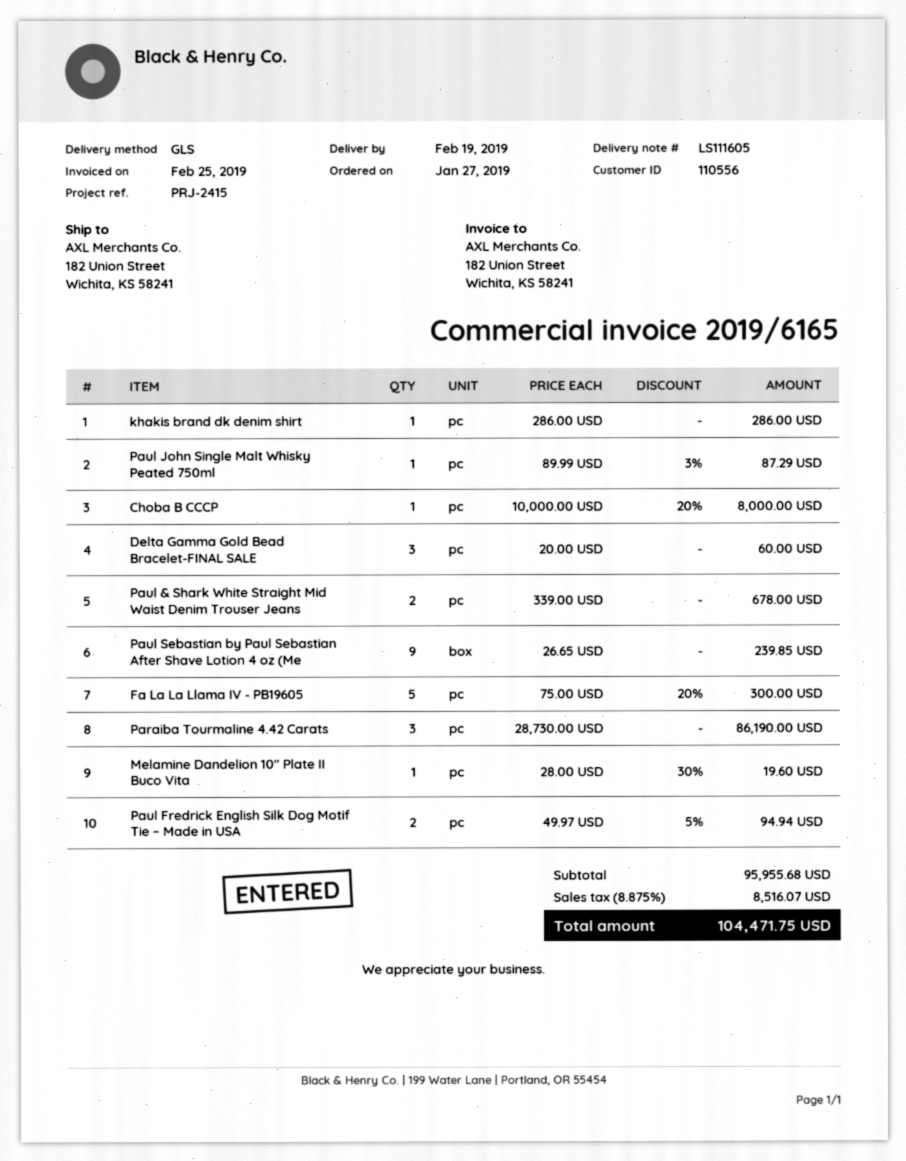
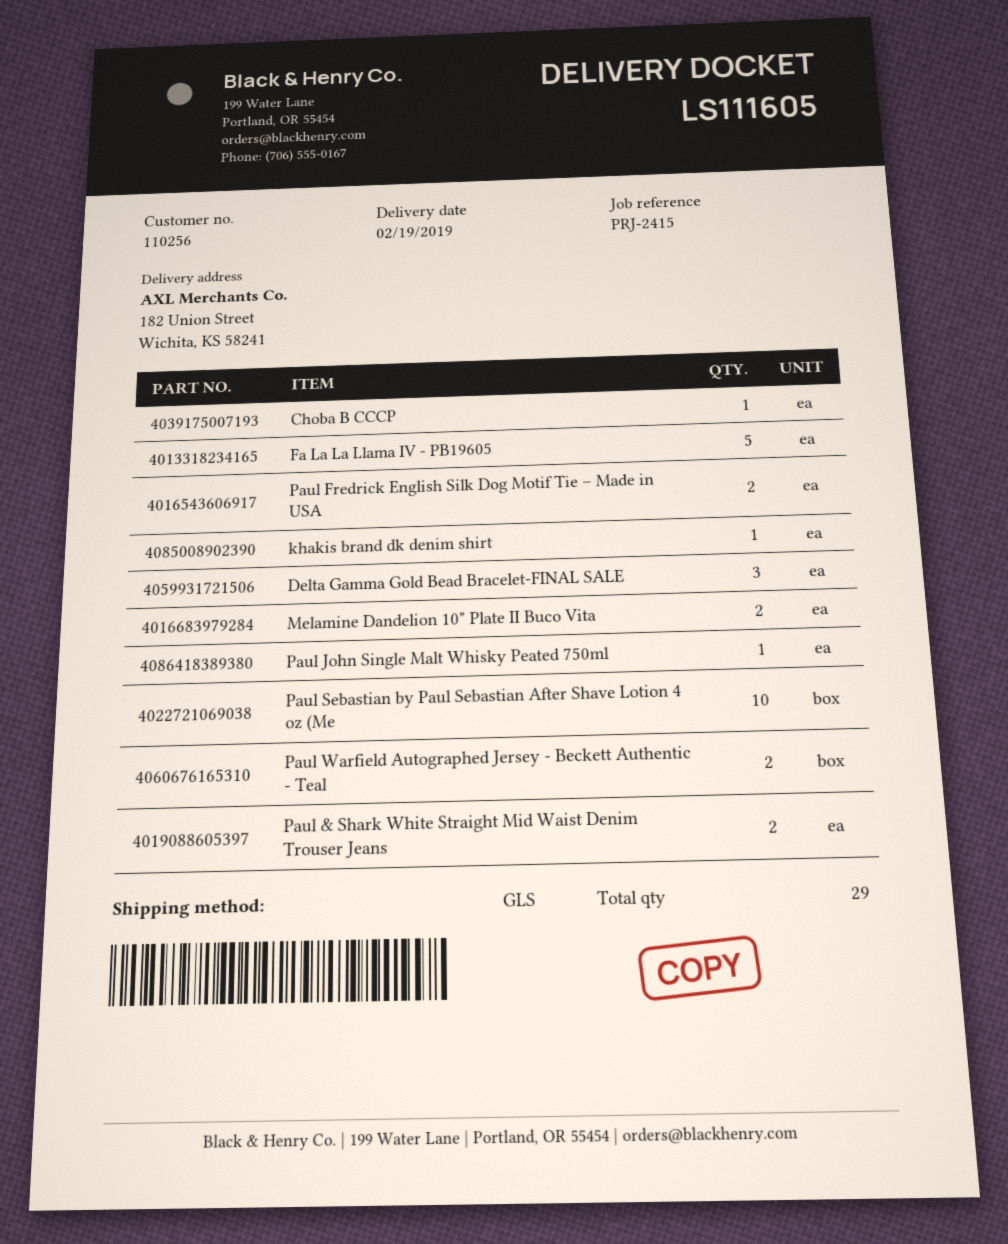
customer number: 110556 -> 110256
Paul Sebastian by Paul Sebastian After Shave Lotion 4 oz (Me: 9 -> 10
Paraiba Tourmaline 4.42 Carats: 3 -> none
Melamine Dandelion 10" Plate II Buco Vita: 1 -> 2
Paul Warfield Autographed Jersey - Beckett Authentic - Teal: none -> 2

